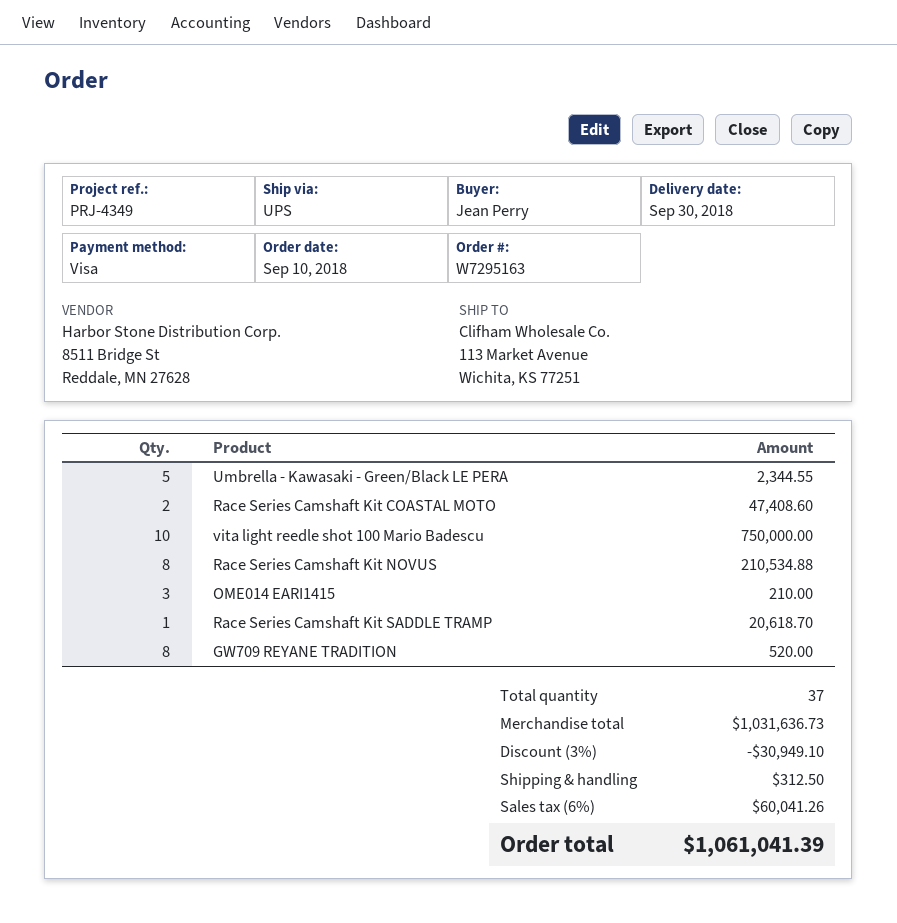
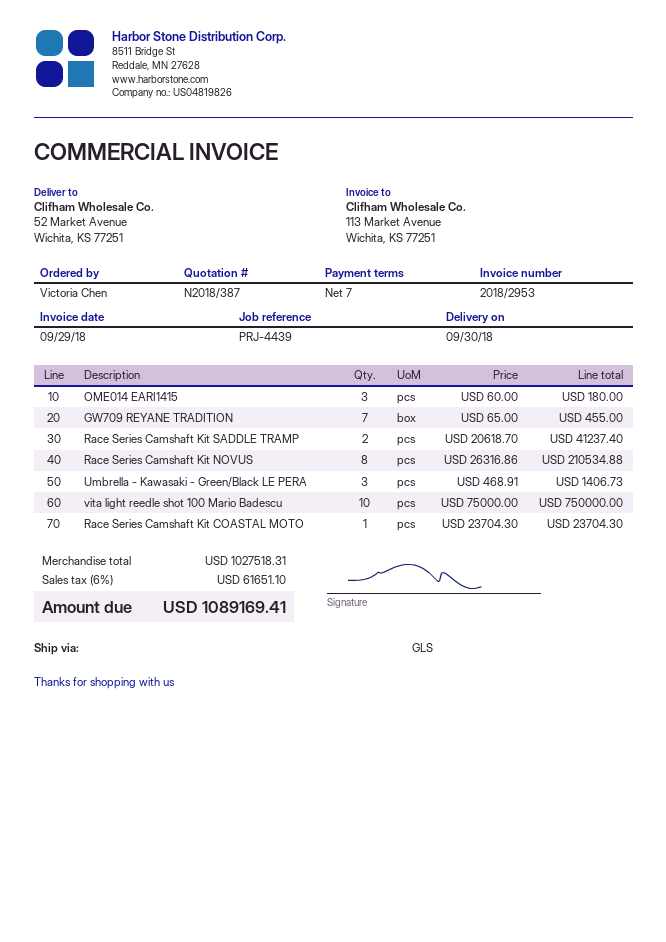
reference: PRJ-4349 -> PRJ-4439
ordered by: Jean Perry -> Victoria Chen
shipping method: UPS -> GLS
ship to: 113 Market Avenue, Wichita, KS 77251 -> 52 Market Avenue, Wichita, KS 77251
Umbrella - Kawasaki - Green/Black LE PERA: 5 for 2344.55 -> 3 for 1406.73
Race Series Camshaft Kit COASTAL MOTO: 2 for 47408.60 -> 1 for 23704.30
OME014 EARI1415: 3 for 210.00 -> 3 for 180.00
Race Series Camshaft Kit SADDLE TRAMP: 1 for 20618.70 -> 2 for 41237.40
GW709 REYANE TRADITION: 8 for 520.00 -> 7 for 455.00
subtotal: 1031636.73 -> 1027518.31
discount: 3% = 30949.10 -> none
shipping: 312.50 -> none
tax: 6% = 60041.26 -> 6% = 61651.10
total: 1061041.39 -> 1089169.41

